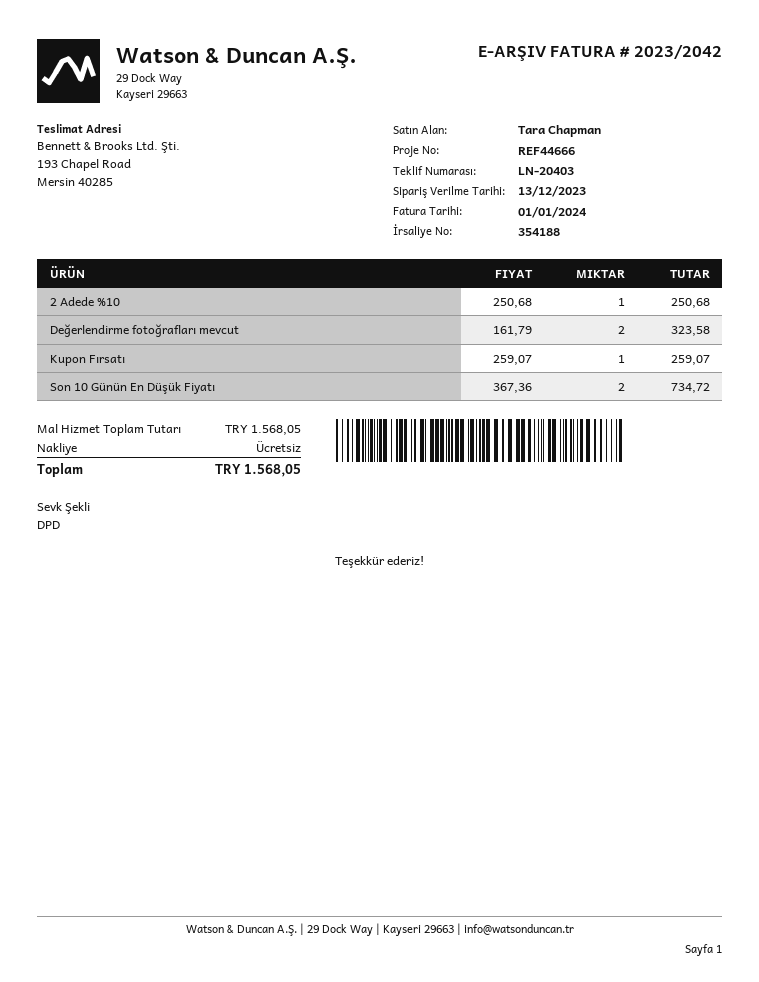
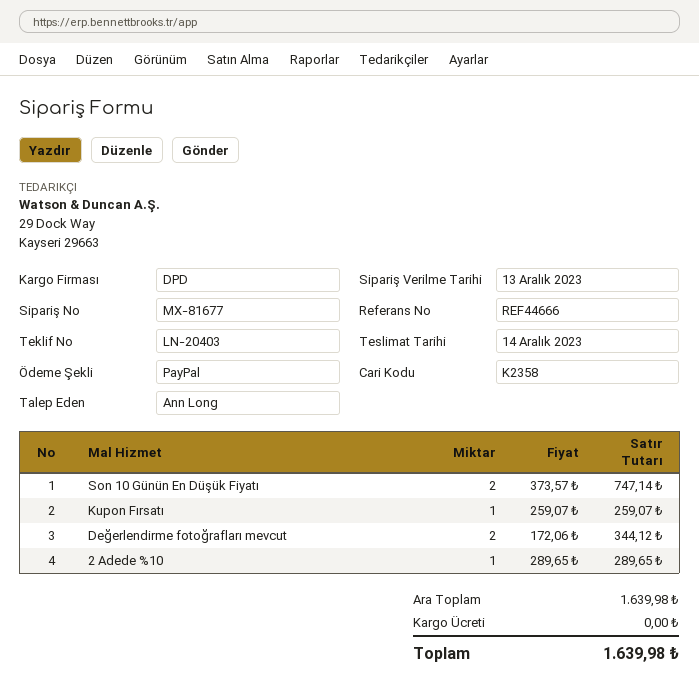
ordered by: Tara Chapman -> Ann Long
2 Adede %10: 1 x 250.68 = 250.68 -> 1 x 289.65 = 289.65
Değerlendirme fotoğrafları mevcut: 2 x 161.79 = 323.58 -> 2 x 172.06 = 344.12
Son 10 Günün En Düşük Fiyatı: 2 x 367.36 = 734.72 -> 2 x 373.57 = 747.14
subtotal: 1568.05 -> 1639.98
total: 1568.05 -> 1639.98

